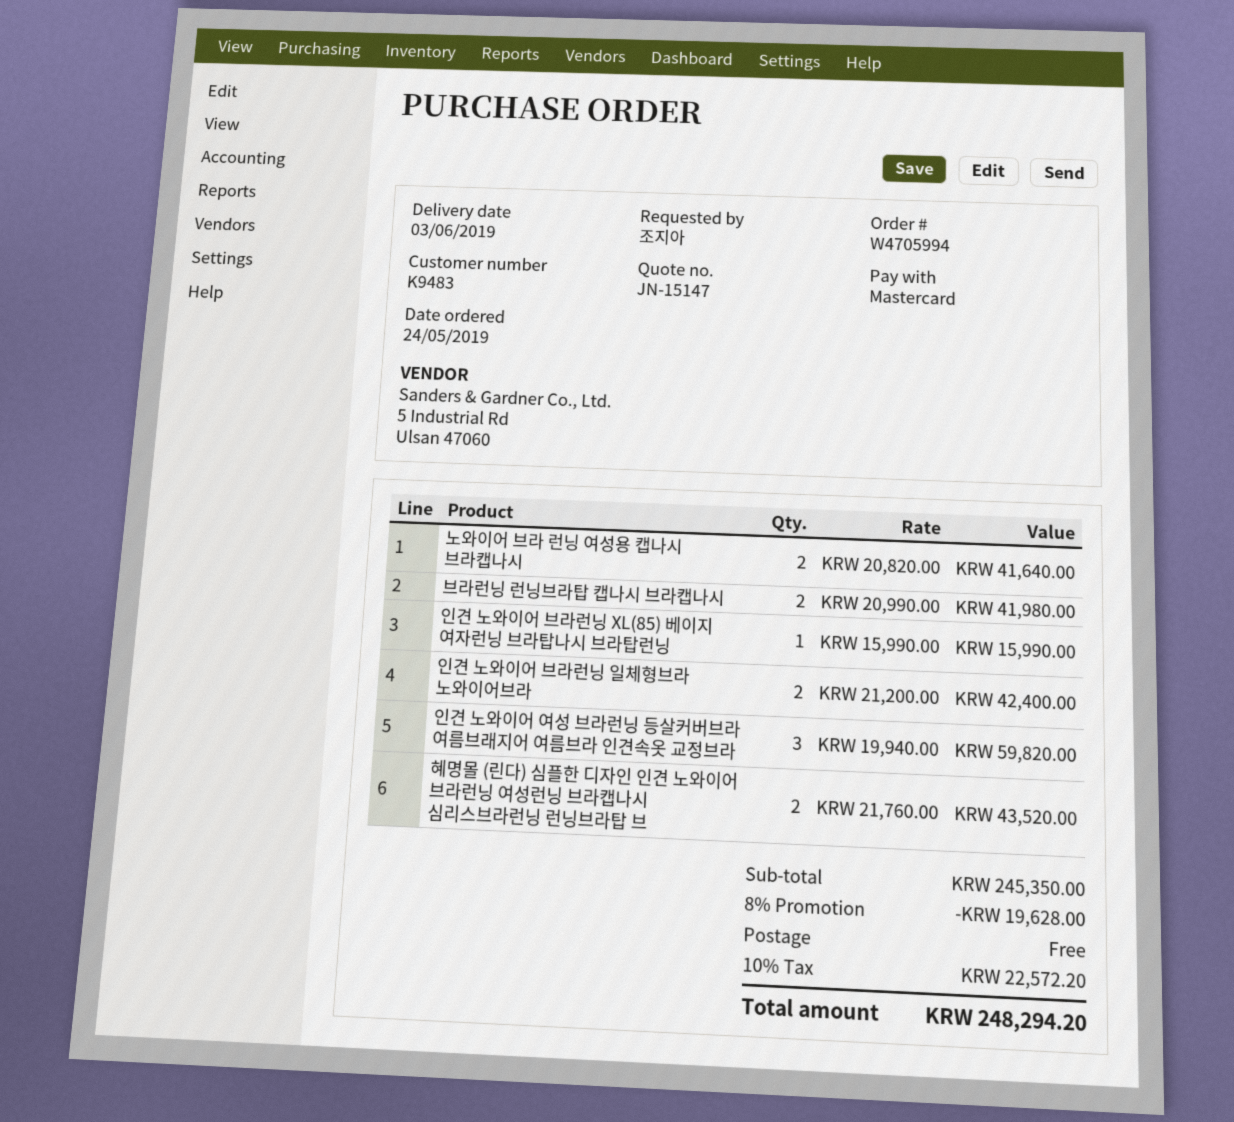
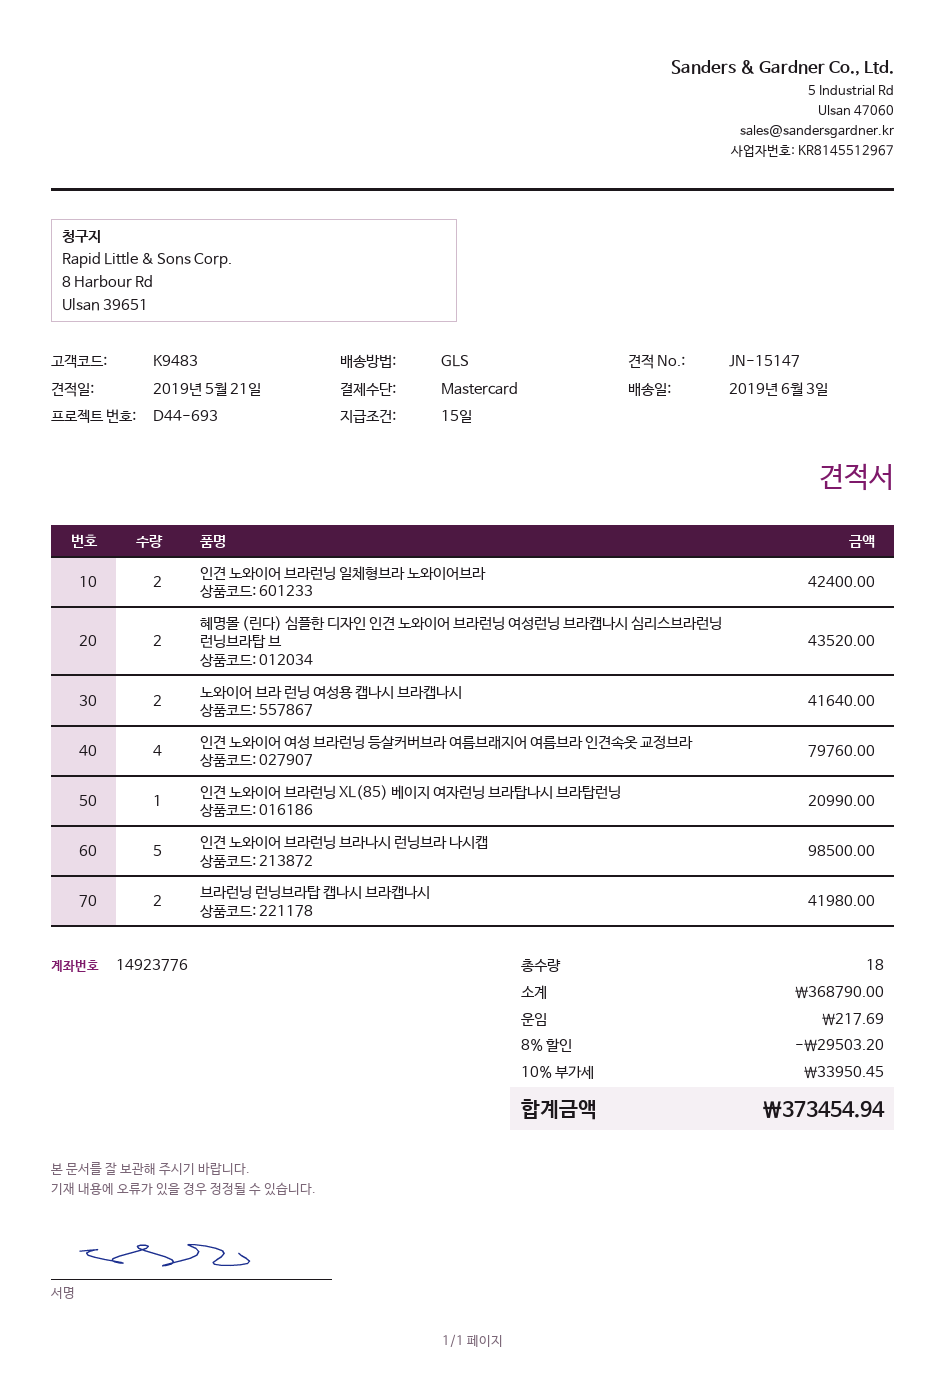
인견 노와이어 브라런닝 XL(85) 베이지 여자런닝 브라탑나시 브라탑런닝: 1 for 15990.00 -> 1 for 20990.00
인견 노와이어 여성 브라런닝 등살커버브라 여름브래지어 여름브라 인견속옷 교정브라: 3 for 59820.00 -> 4 for 79760.00
인견 노와이어 브라런닝 브라나시 런닝브라 나시캡: none -> 5 for 98500.00
subtotal: 245350.00 -> 368790.00
discount: 8% = 19628.00 -> 8% = 29503.20
shipping: 0.00 -> 217.69
tax: 10% = 22572.20 -> 10% = 33950.45
total: 248294.20 -> 373454.94

